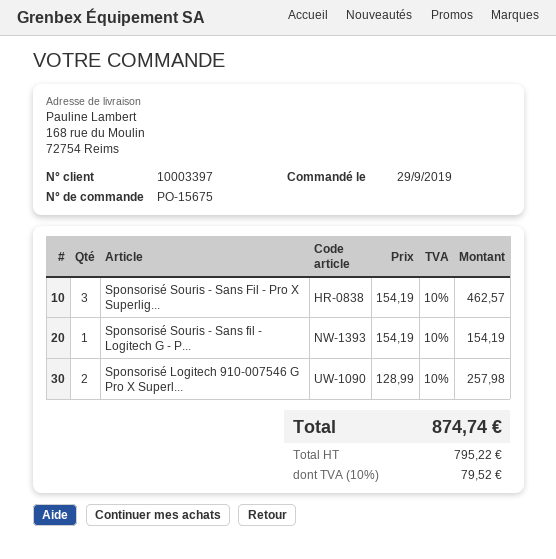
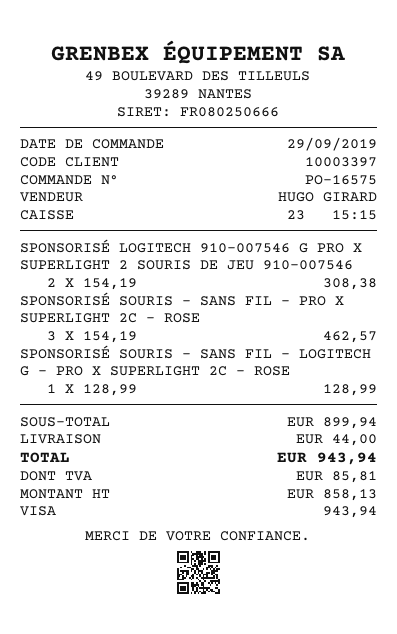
order number: PO-15675 -> PO-16575
Sponsorisé Souris - Sans fil - Logitech G - P...: 1 x 154.19 = 154.19 -> 1 x 128.99 = 128.99
Sponsorisé Logitech 910-007546 G Pro X Superl...: 2 x 128.99 = 257.98 -> 2 x 154.19 = 308.38
shipping: none -> 44.00
net: 795.22 -> 858.13
tax: 79.52 -> 85.81
total: 874.74 -> 943.94

